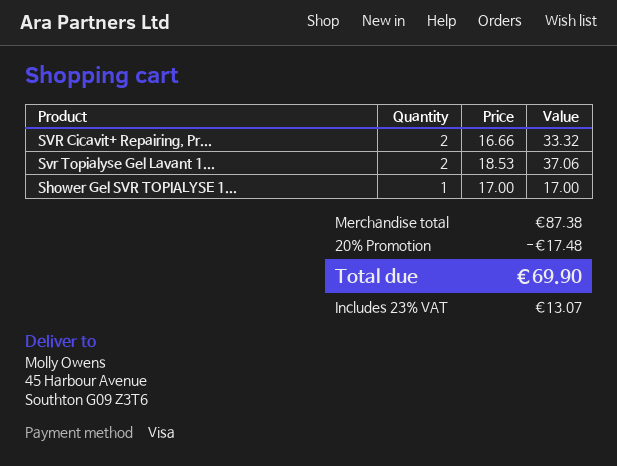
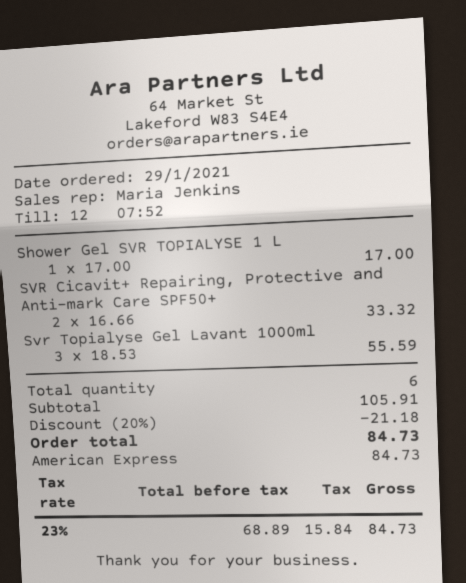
payment method: Visa -> American Express
Svr Topialyse Gel Lavant 1...: 2 x 18.53 = 37.06 -> 3 x 18.53 = 55.59
subtotal: 87.38 -> 105.91
discount: 20% = 17.48 -> 20% = 21.18
tax: 23% = 13.07 -> 23% = 15.84
total: 69.90 -> 84.73

